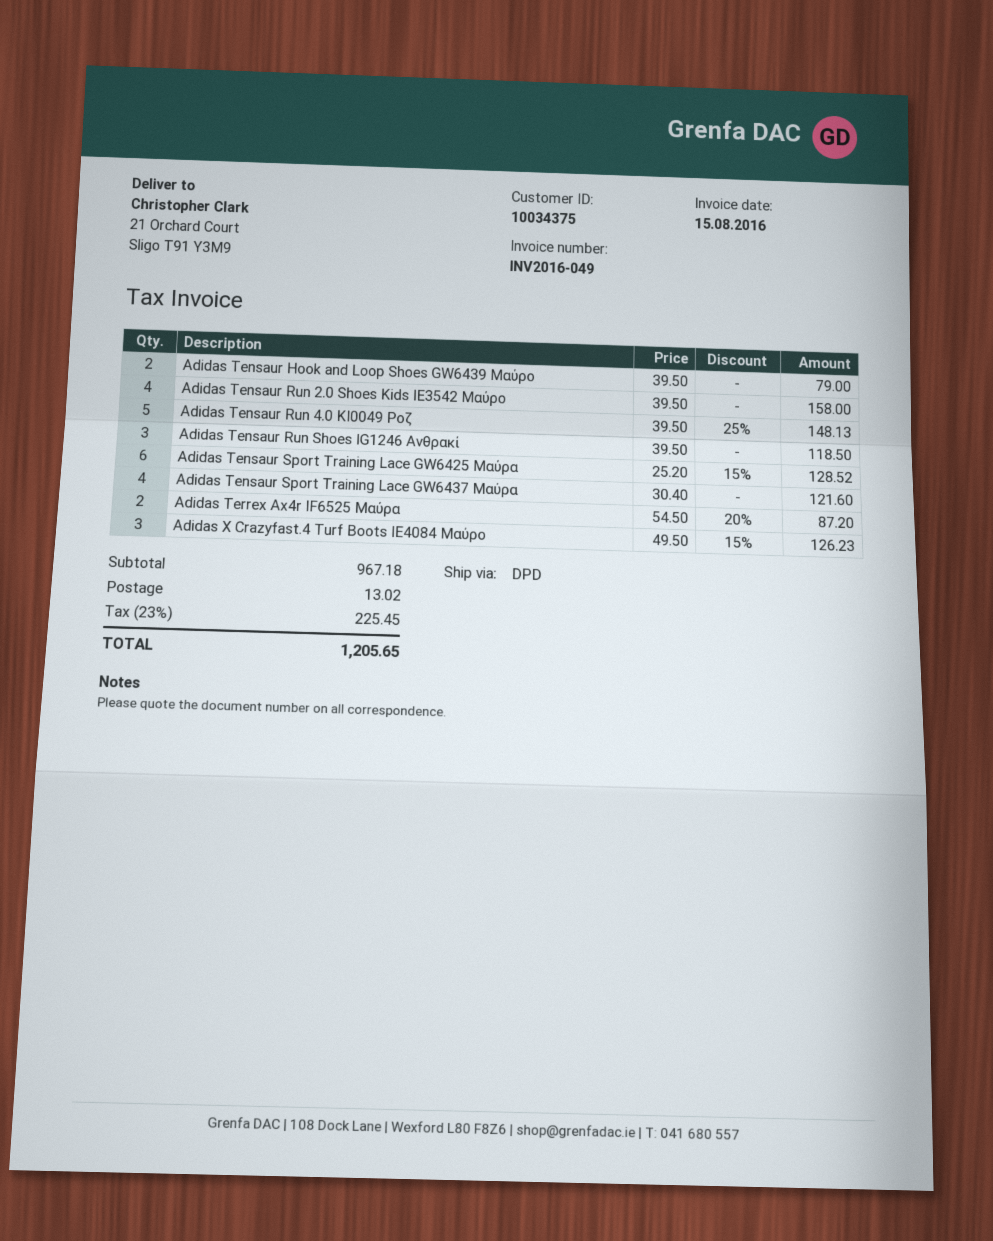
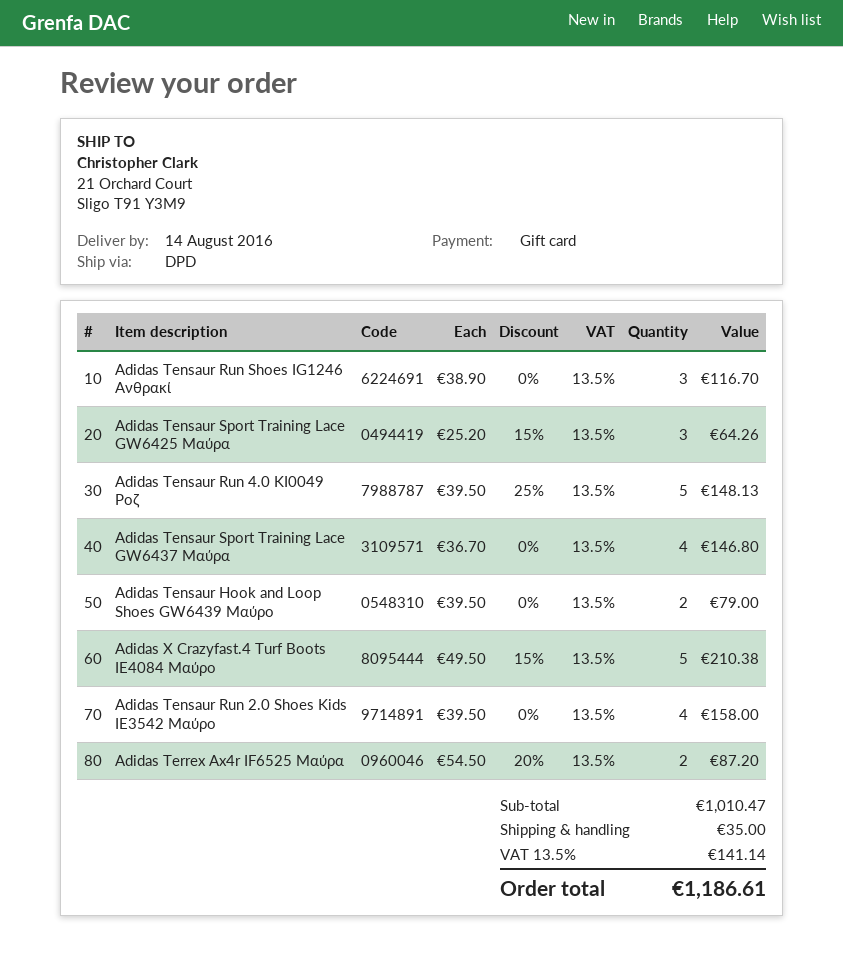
Adidas Tensaur Run Shoes IG1246 Ανθρακί: 3 x 39.50 = 118.50 -> 3 x 38.90 = 116.70
Adidas Tensaur Sport Training Lace GW6425 Μαύρα: 6 x 25.20 - 15% = 128.52 -> 3 x 25.20 - 15% = 64.26
Adidas Tensaur Sport Training Lace GW6437 Μαύρα: 4 x 30.40 = 121.60 -> 4 x 36.70 = 146.80
Adidas X Crazyfast.4 Turf Boots IE4084 Μαύρο: 3 x 49.50 - 15% = 126.23 -> 5 x 49.50 - 15% = 210.38
subtotal: 967.18 -> 1010.47
shipping: 13.02 -> 35.00
tax: 23% = 225.45 -> 13.5% = 141.14
total: 1205.65 -> 1186.61

